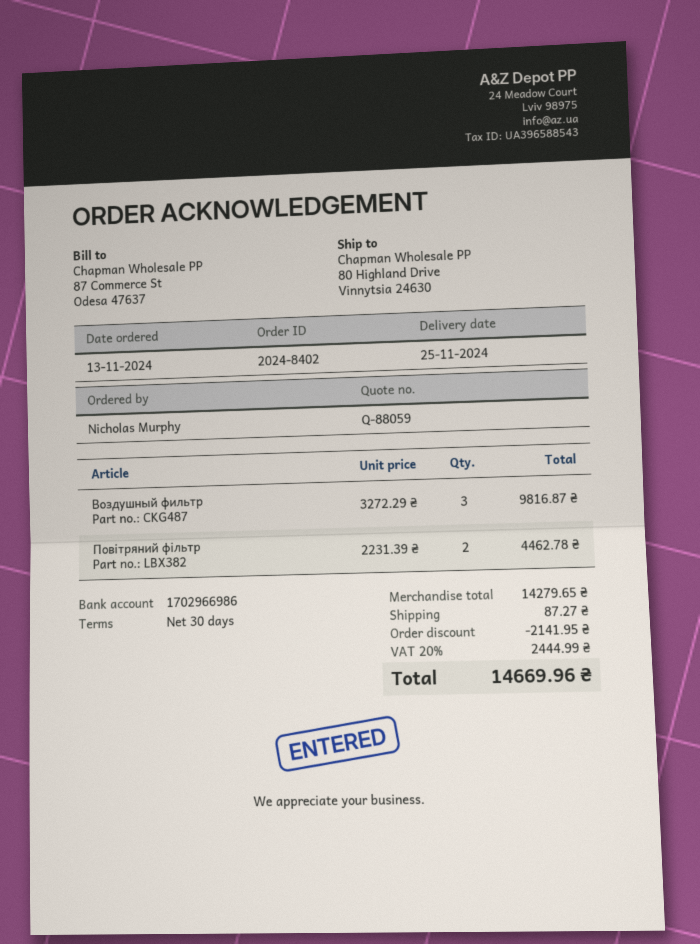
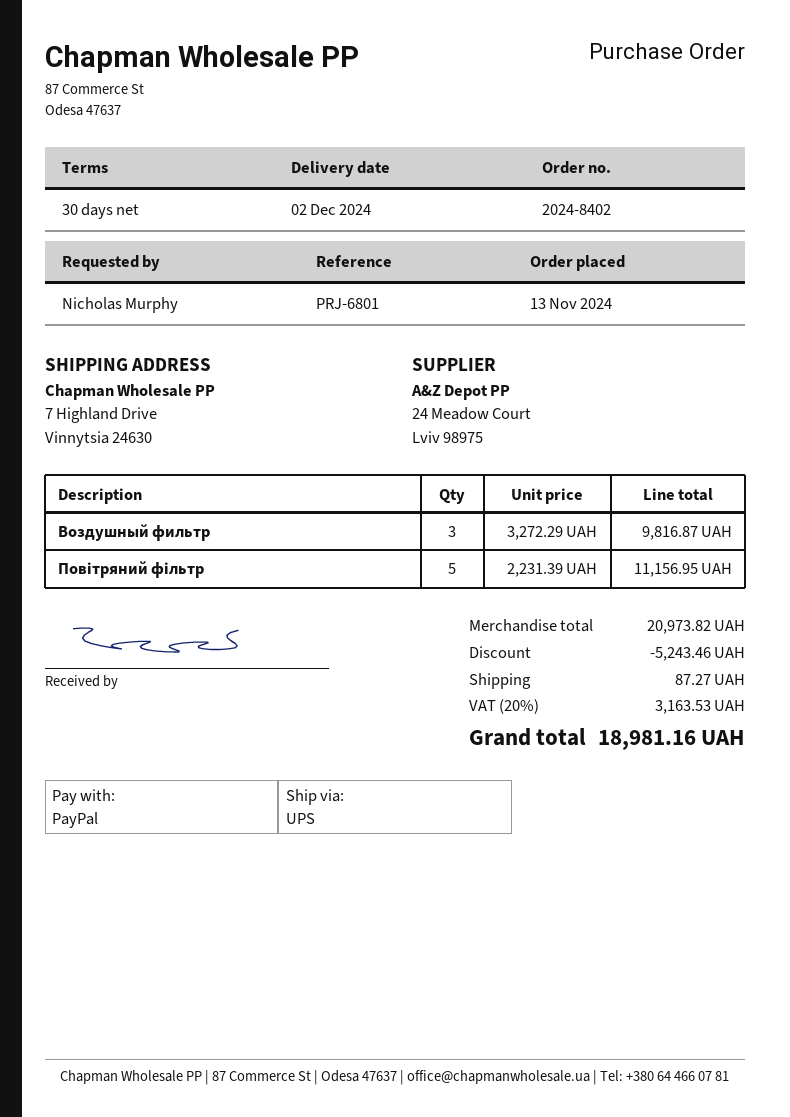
delivery date: 2024-11-25 -> 2024-12-02
ship to: 80 Highland Drive, Vinnytsia 24630 -> 7 Highland Drive, Vinnytsia 24630
Повітряний фільтр: 2 x 2231.39 = 4462.78 -> 5 x 2231.39 = 11156.95
subtotal: 14279.65 -> 20973.82
discount: 2141.95 -> 5243.46
tax: 20% = 2444.99 -> 20% = 3163.53
total: 14669.96 -> 18981.16

